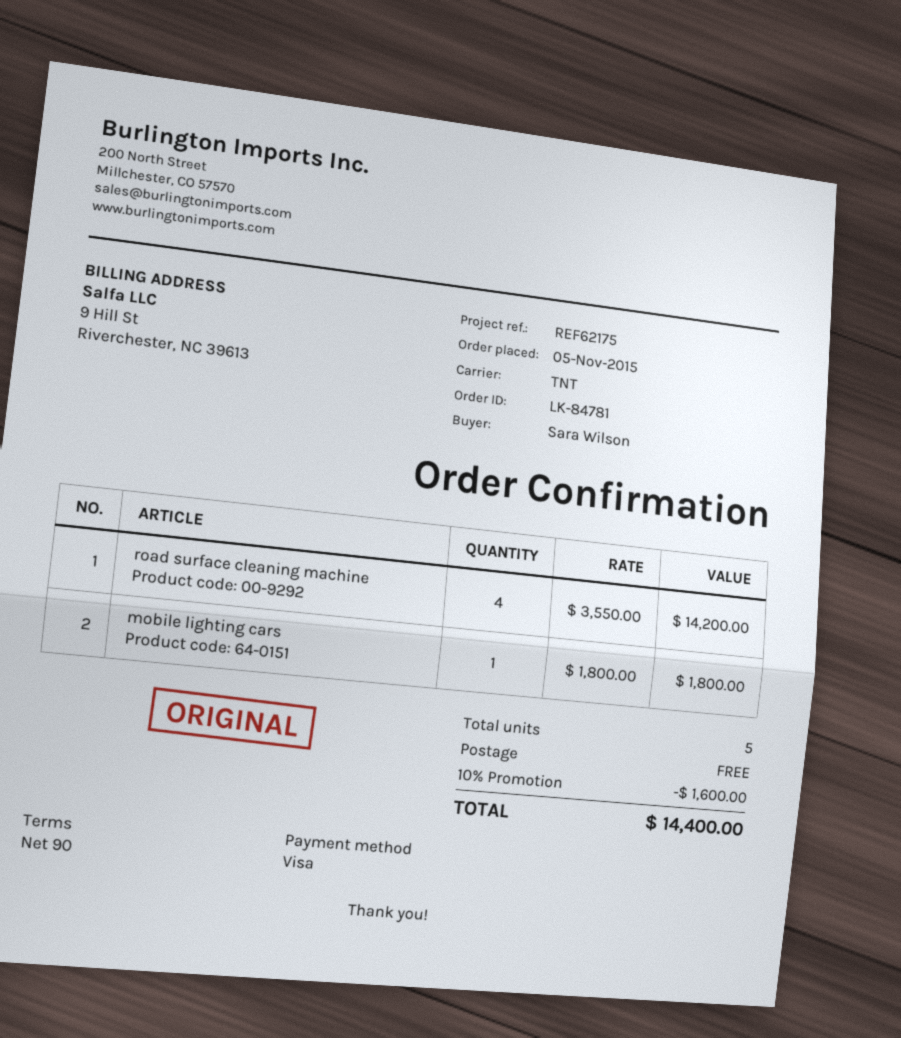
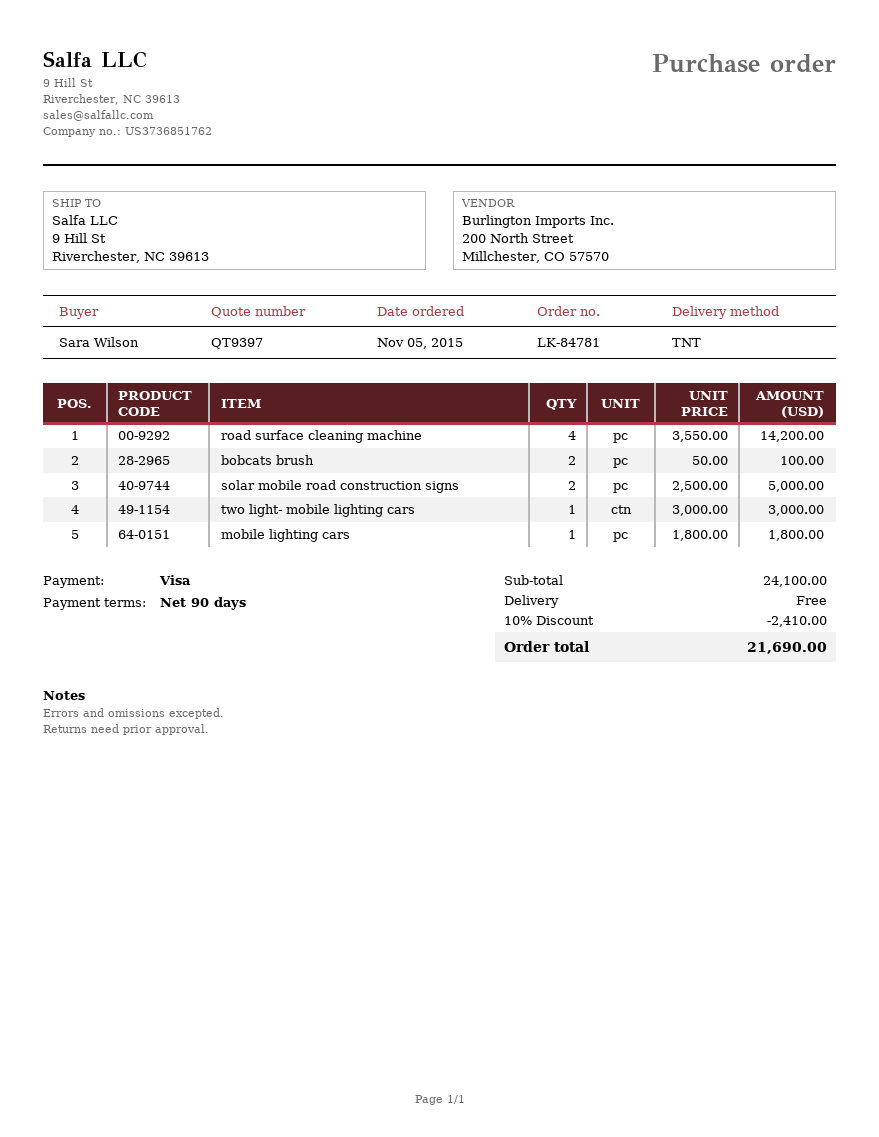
bobcats brush: none -> 2 x 50.00 = 100.00
solar mobile road construction signs: none -> 2 x 2500.00 = 5000.00
two light- mobile lighting cars: none -> 1 x 3000.00 = 3000.00
discount: 10% = 1600.00 -> 10% = 2410.00
total: 14400.00 -> 21690.00

